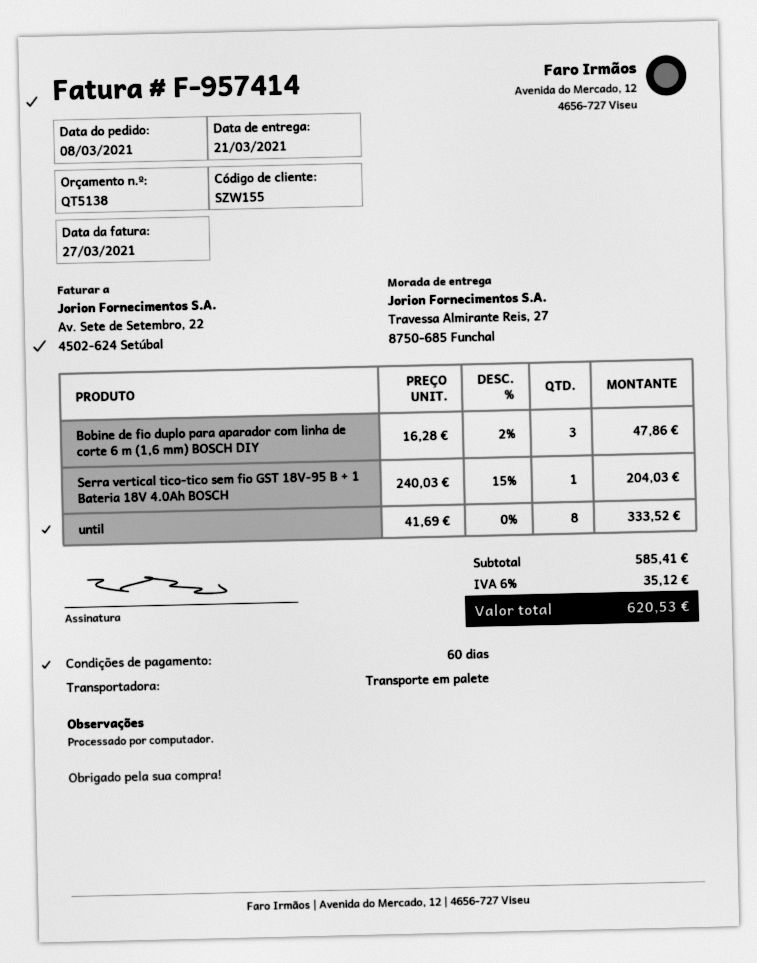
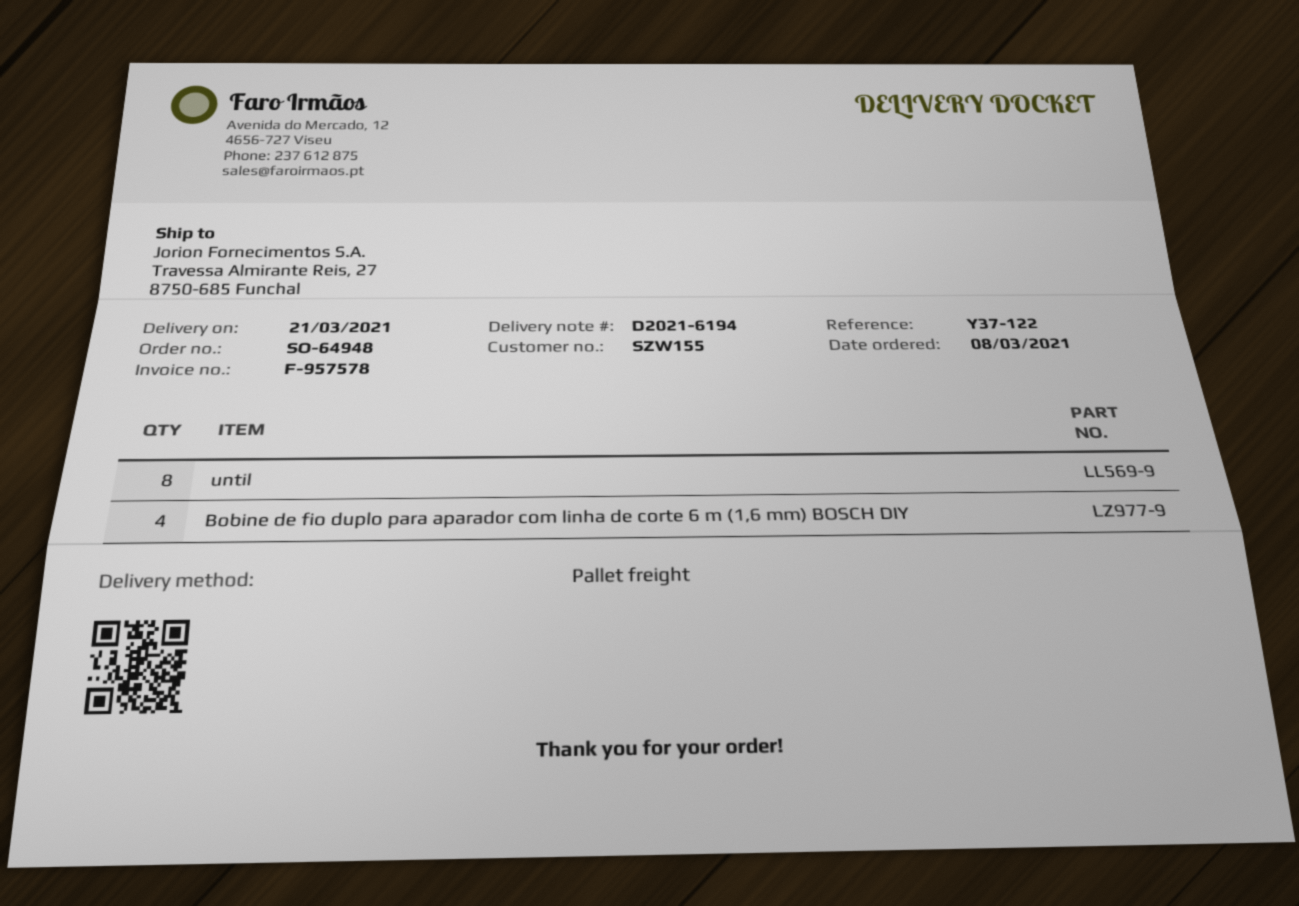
invoice number: F-957414 -> F-957578
Bobine de fio duplo para aparador com linha de corte 6 m (1,6 mm) BOSCH DIY: 3 -> 4
Serra vertical tico-tico sem fio GST 18V-95 B + 1 Bateria 18V 4.0Ah BOSCH: 1 -> none

